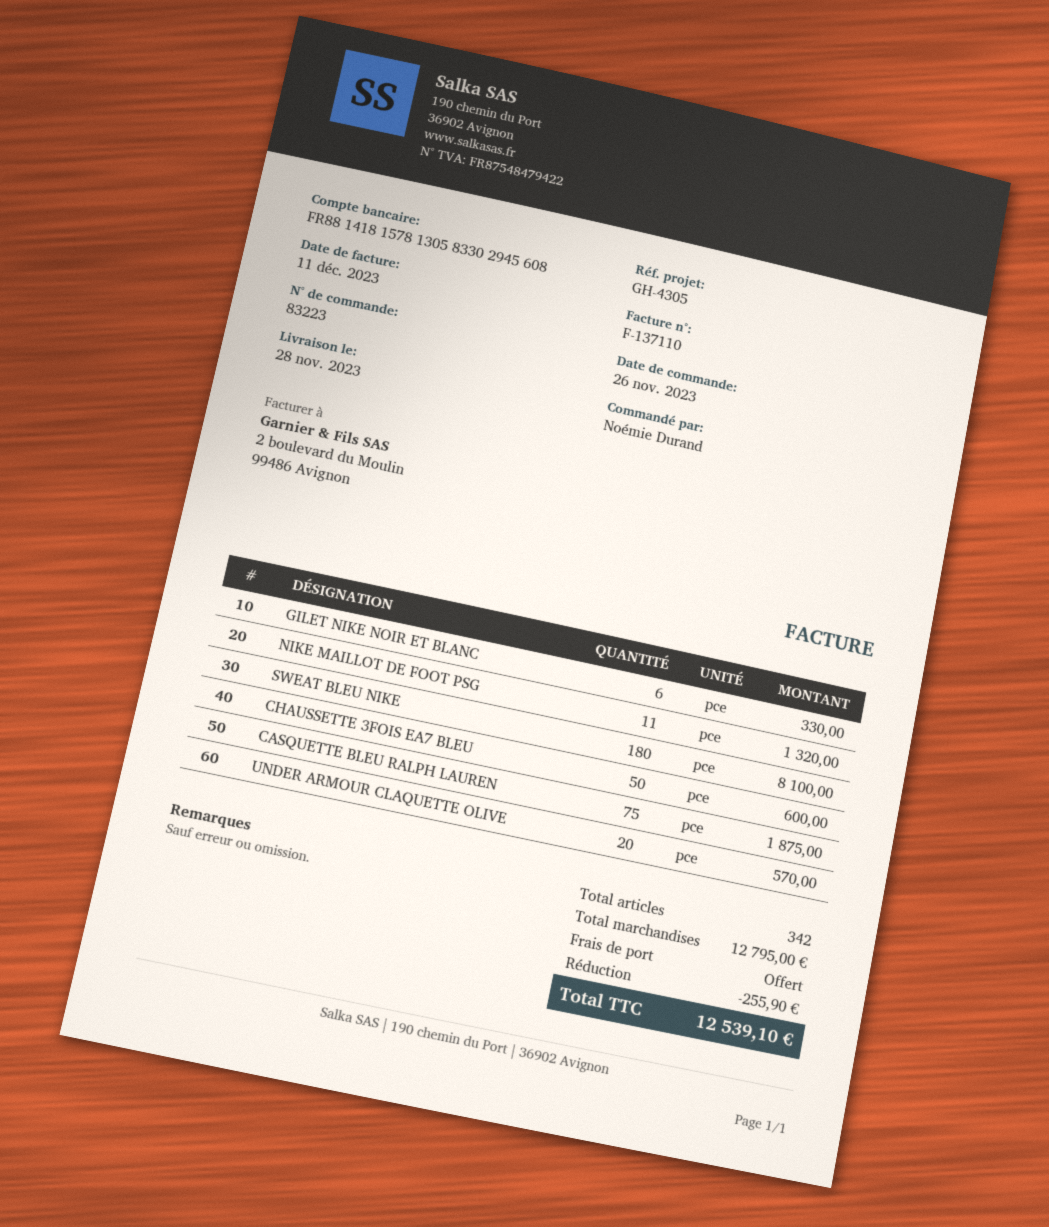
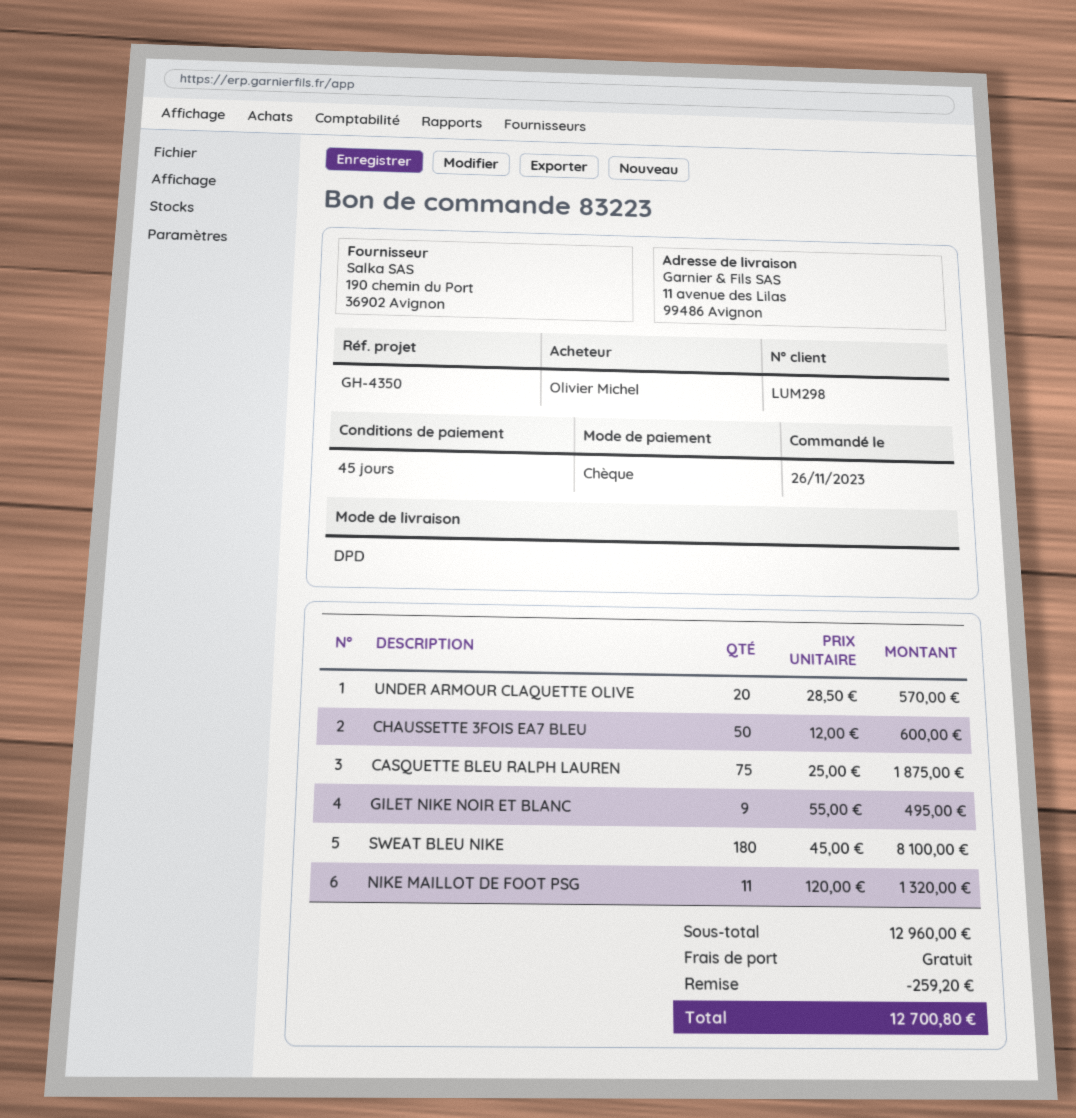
reference: GH-4305 -> GH-4350
ordered by: Noémie Durand -> Olivier Michel
GILET NIKE NOIR ET BLANC: 6 for 330.00 -> 9 for 495.00
subtotal: 12795.00 -> 12960.00
discount: 255.90 -> 259.20
total: 12539.10 -> 12700.80

